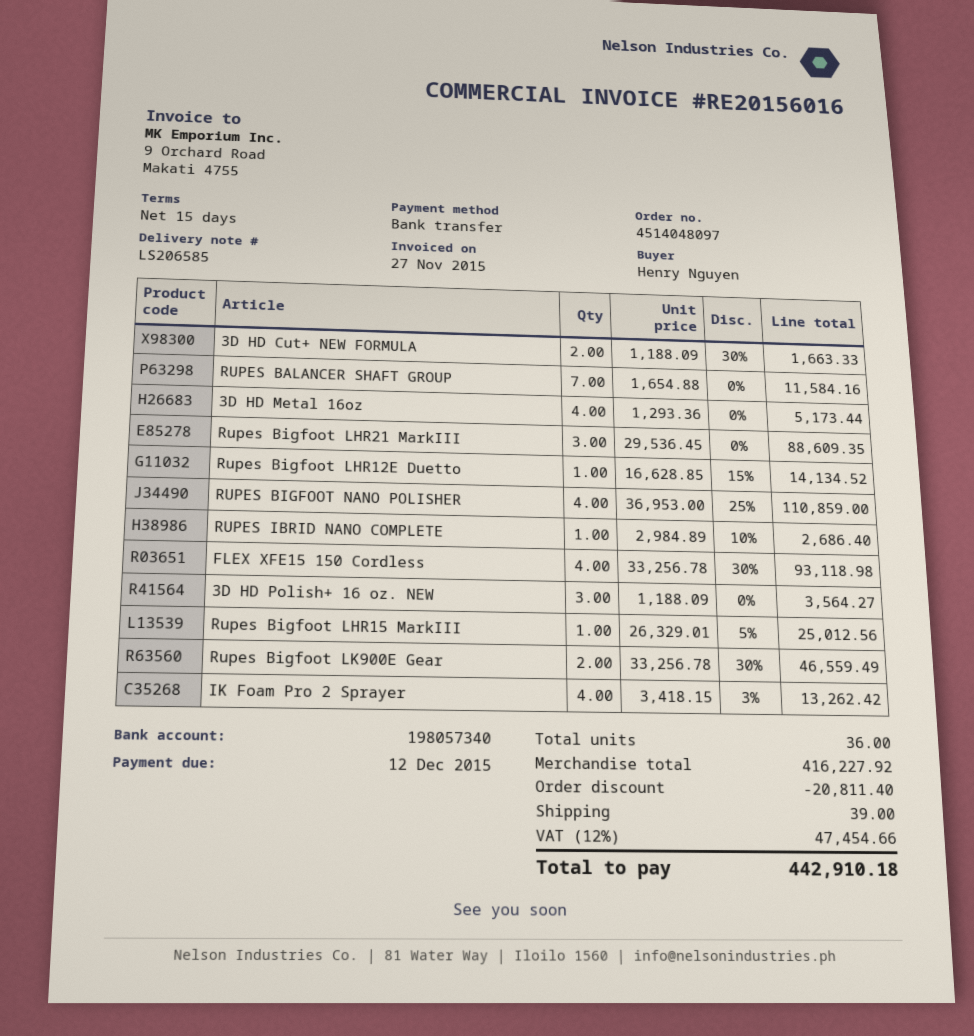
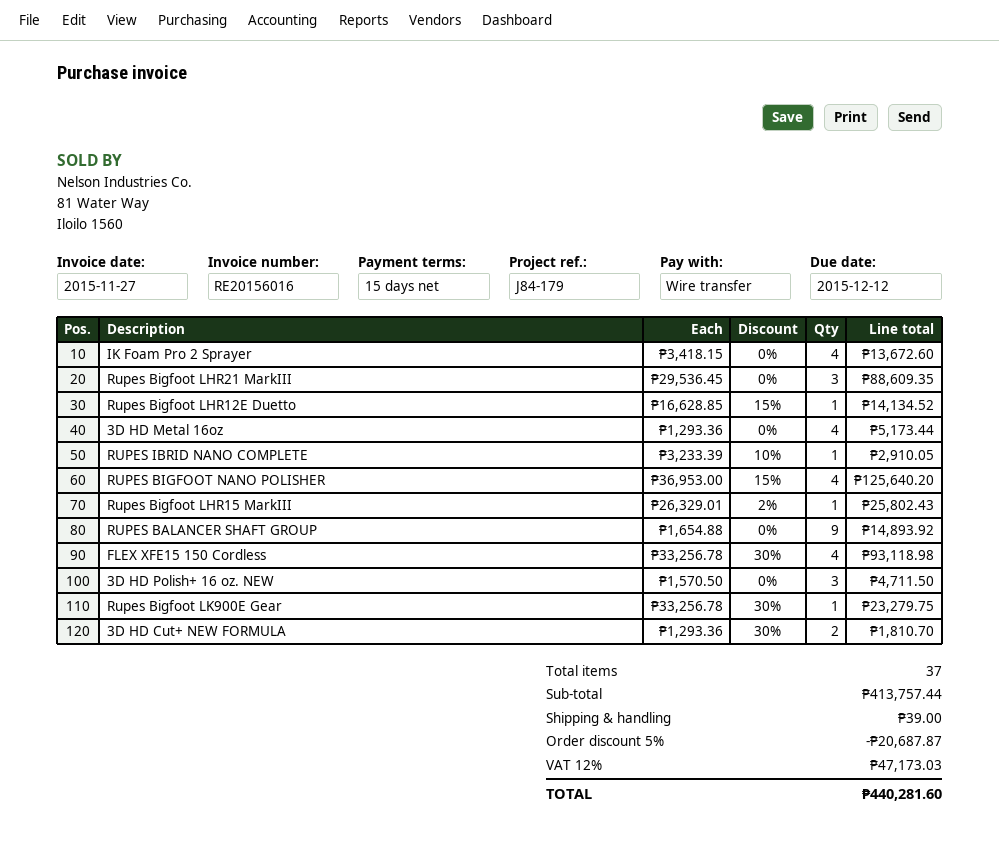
3D HD Cut+ NEW FORMULA: 2 x 1188.09 - 30% = 1663.33 -> 2 x 1293.36 - 30% = 1810.70
RUPES BALANCER SHAFT GROUP: 7 x 1654.88 = 11584.16 -> 9 x 1654.88 = 14893.92
RUPES BIGFOOT NANO POLISHER: 4 x 36953.00 - 25% = 110859.00 -> 4 x 36953.00 - 15% = 125640.20
RUPES IBRID NANO COMPLETE: 1 x 2984.89 - 10% = 2686.40 -> 1 x 3233.39 - 10% = 2910.05
3D HD Polish+ 16 oz. NEW: 3 x 1188.09 = 3564.27 -> 3 x 1570.50 = 4711.50
Rupes Bigfoot LHR15 MarkIII: 1 x 26329.01 - 5% = 25012.56 -> 1 x 26329.01 - 2% = 25802.43
Rupes Bigfoot LK900E Gear: 2 x 33256.78 - 30% = 46559.49 -> 1 x 33256.78 - 30% = 23279.75
IK Foam Pro 2 Sprayer: 4 x 3418.15 - 3% = 13262.42 -> 4 x 3418.15 = 13672.60
total quantity: 36 -> 37
subtotal: 416227.92 -> 413757.44
discount: 20811.40 -> 20687.87
tax: 12% = 47454.66 -> 12% = 47173.03
total: 442910.18 -> 440281.60

